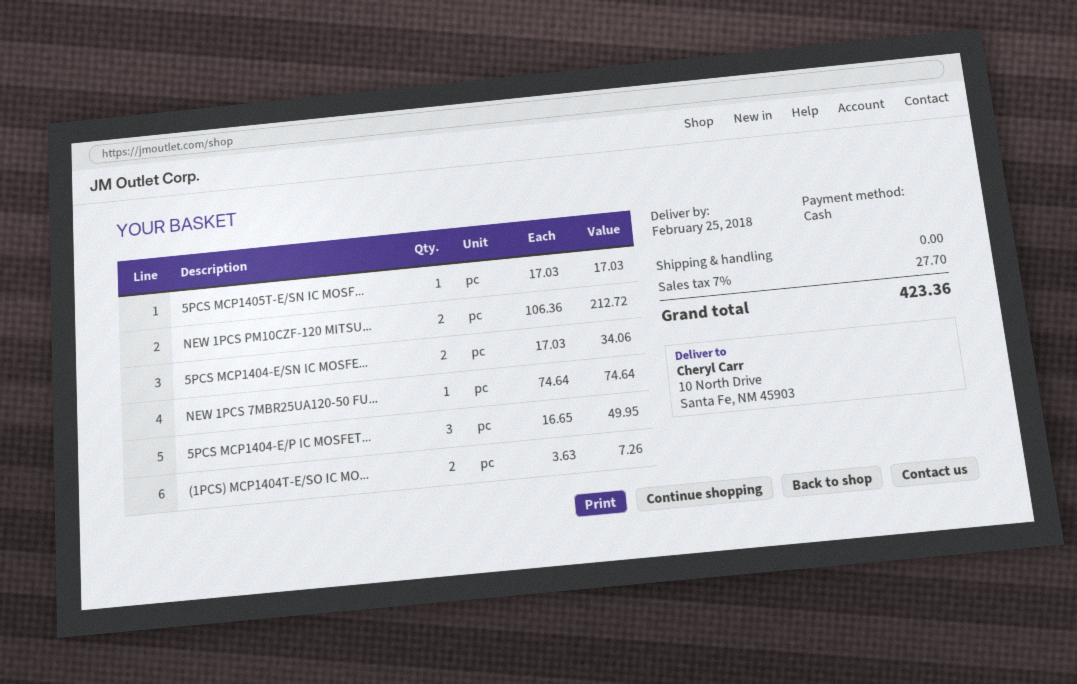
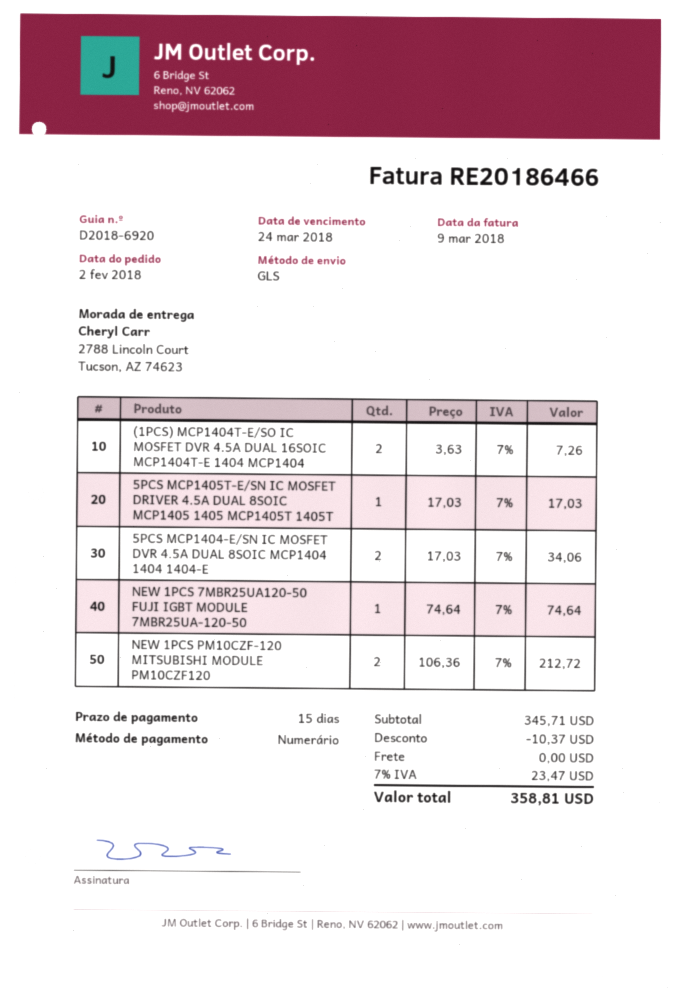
ship to: 10 North Drive, Santa Fe, NM 45903 -> 2788 Lincoln Court, Tucson, AZ 74623
5PCS MCP1404-E/P IC MOSFET...: 3 x 16.65 = 49.95 -> none
discount: none -> 10.37
tax: 7% = 27.70 -> 7% = 23.47
total: 423.36 -> 358.81

